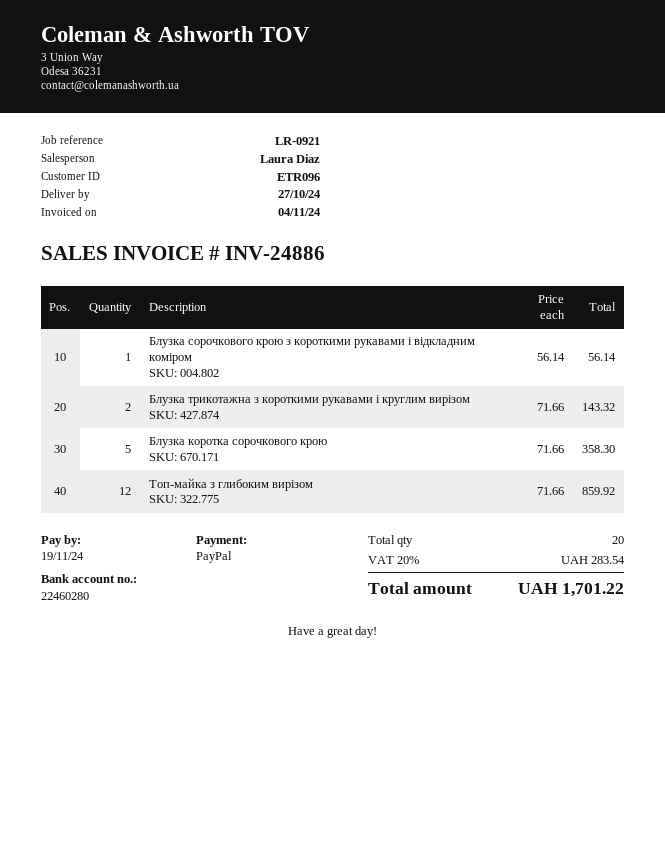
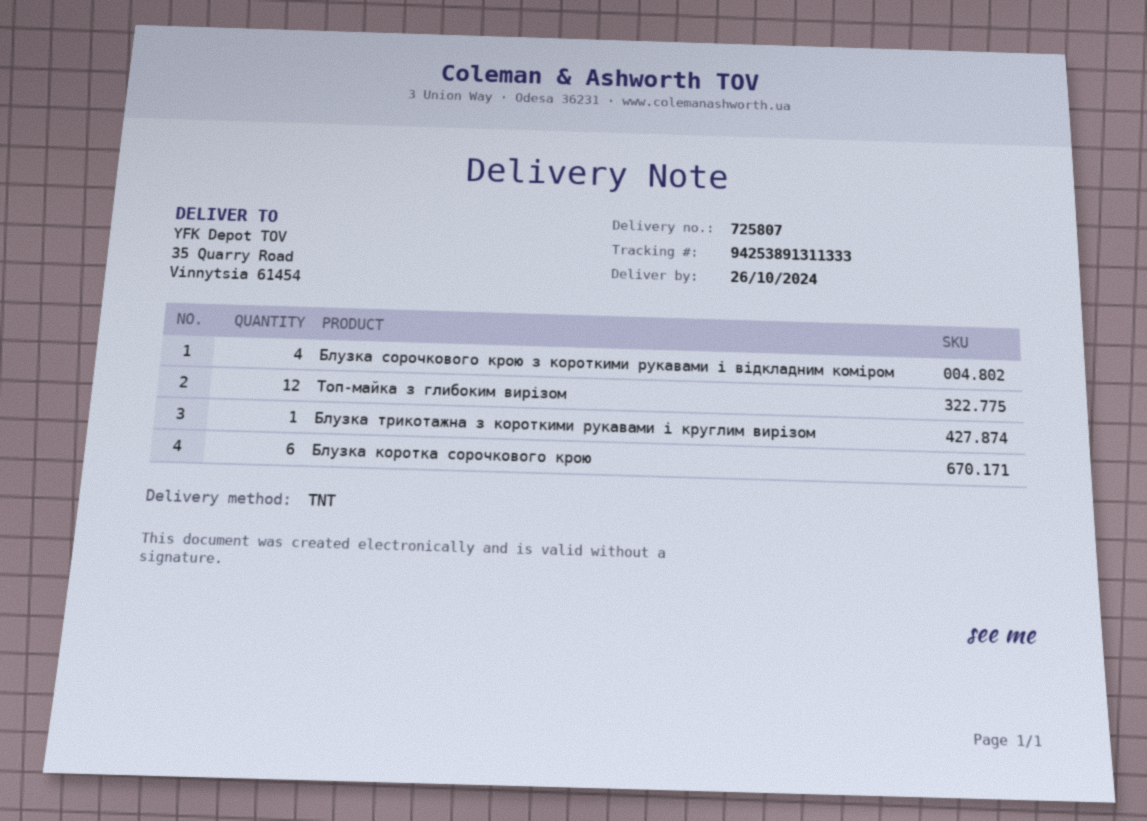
delivery date: 2024-10-27 -> 2024-10-26
Блузка сорочкового крою з короткими рукавами і відкладним коміром: 1 -> 4
Блузка трикотажна з короткими рукавами і круглим вирізом: 2 -> 1
Блузка коротка сорочкового крою: 5 -> 6

